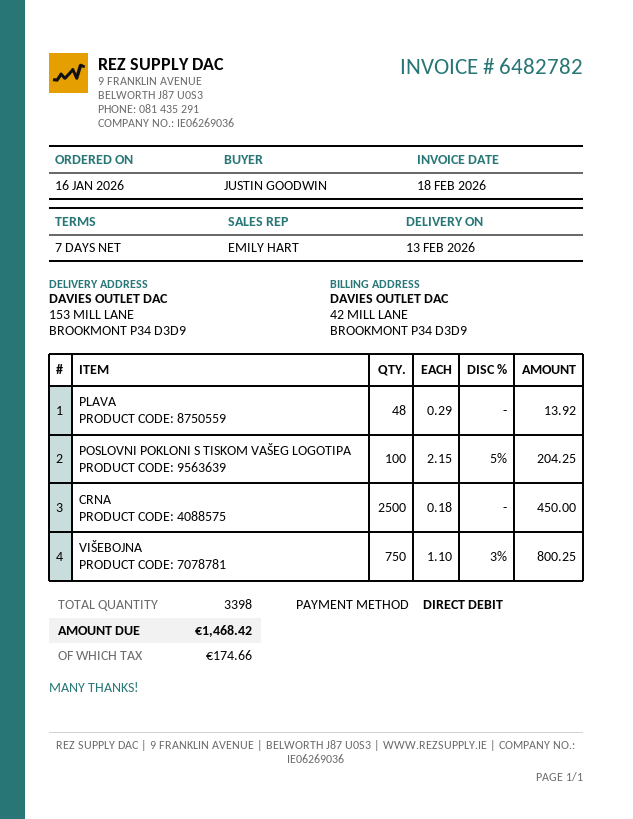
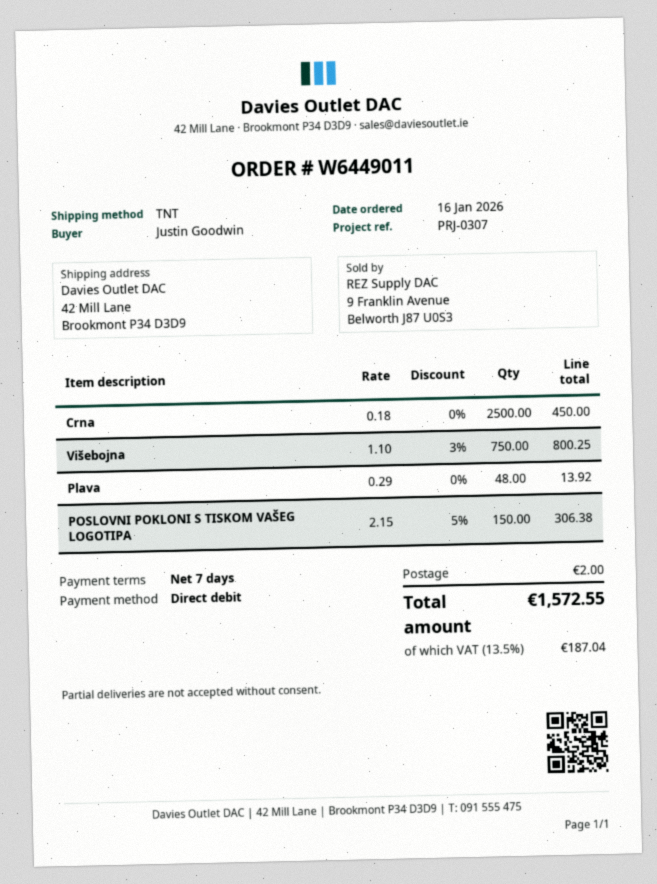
ship to: 153 MILL LANE, BROOKMONT P34 D3D9 -> 42 Mill Lane, Brookmont P34 D3D9
POSLOVNI POKLONI S TISKOM VAŠEG LOGOTIPA: 100 x 2.15 - 5% = 204.25 -> 150 x 2.15 - 5% = 306.38
shipping: none -> 2.00
tax: 174.66 -> 187.04
total: 1468.42 -> 1572.55

